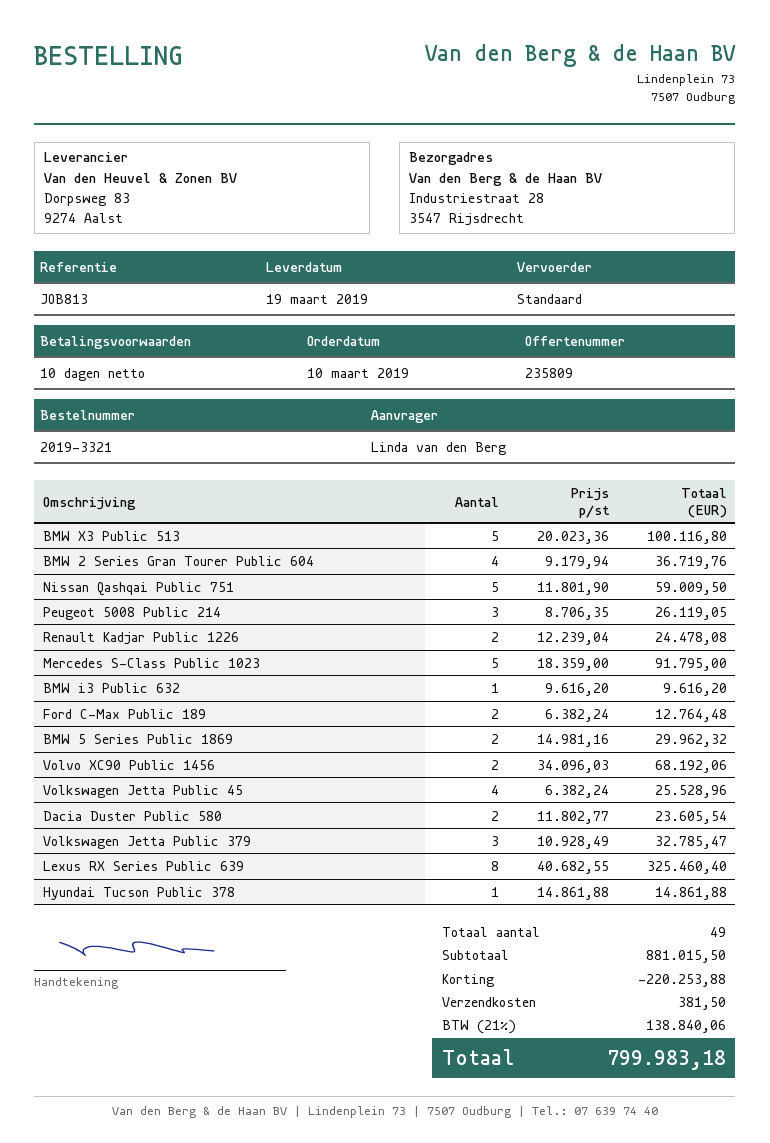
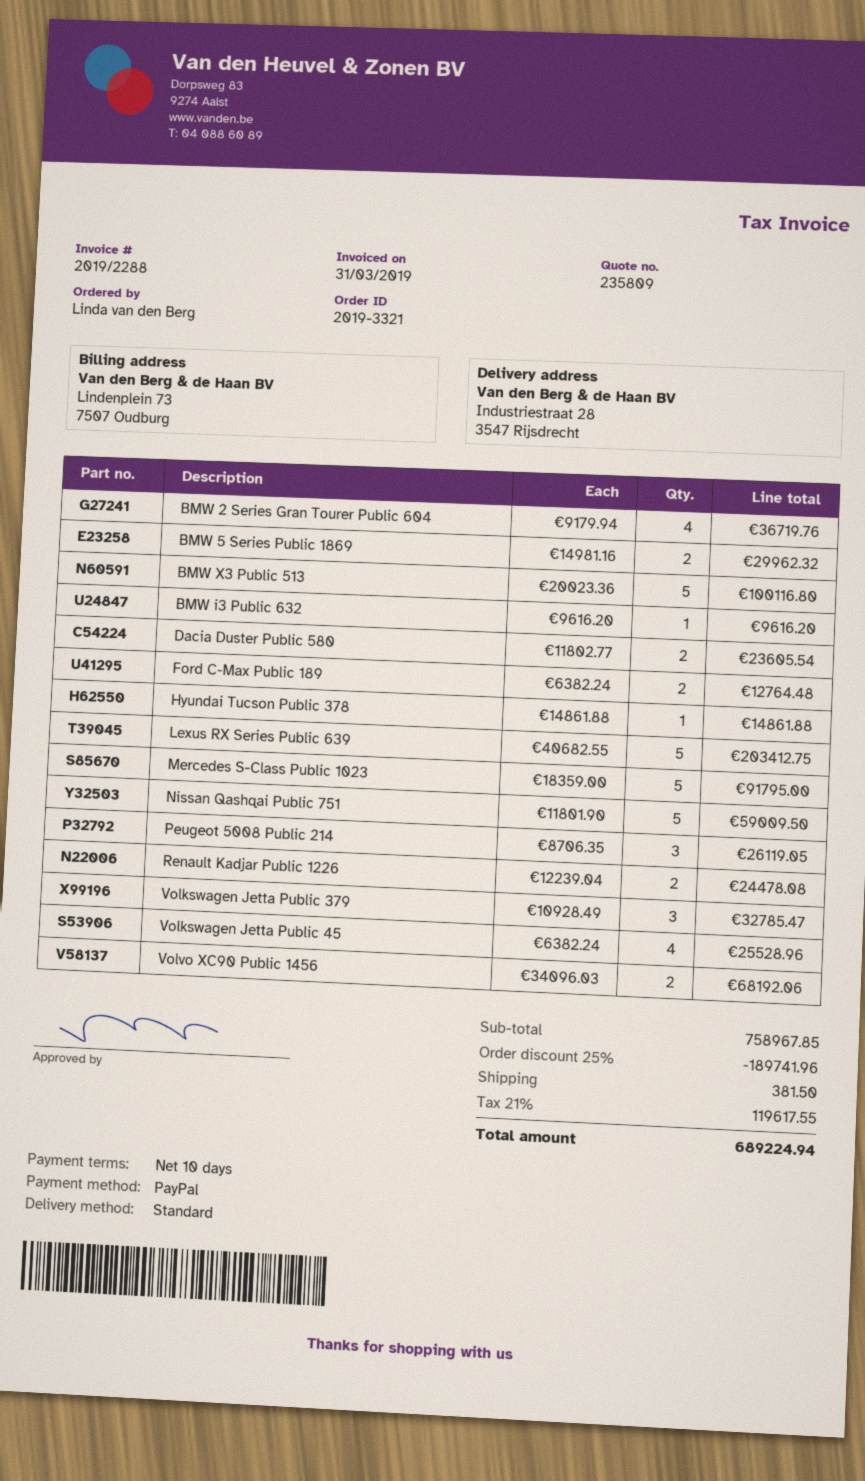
Lexus RX Series Public 639: 8 x 40682.55 = 325460.40 -> 5 x 40682.55 = 203412.75
subtotal: 881015.50 -> 758967.85
discount: 220253.88 -> 189741.96
tax: 21% = 138840.06 -> 21% = 119617.55
total: 799983.18 -> 689224.94

